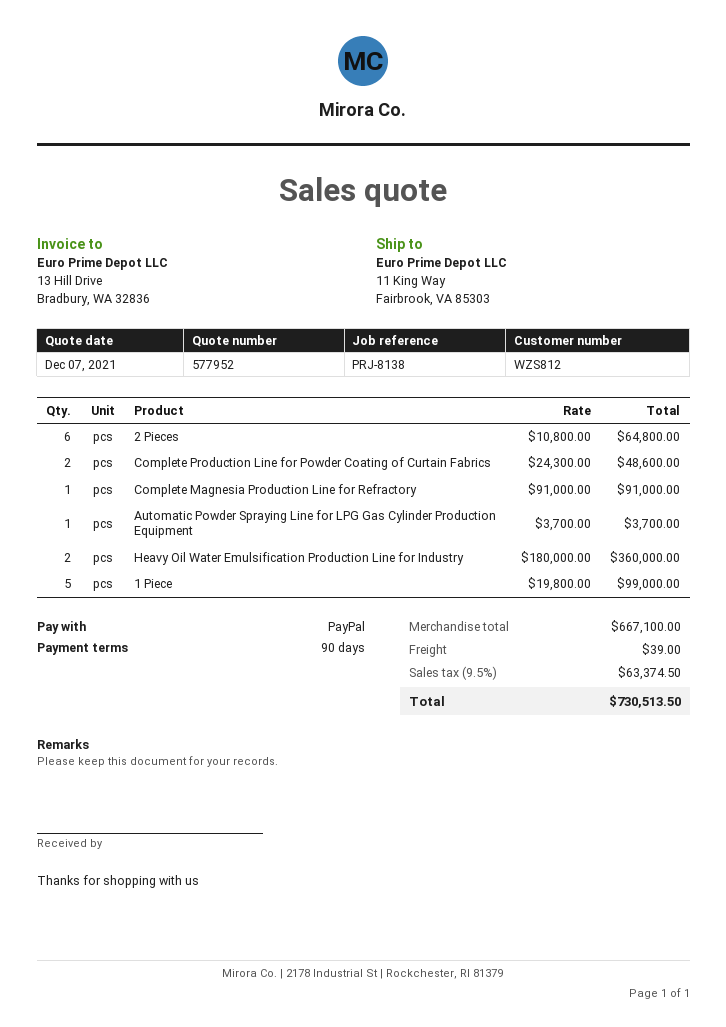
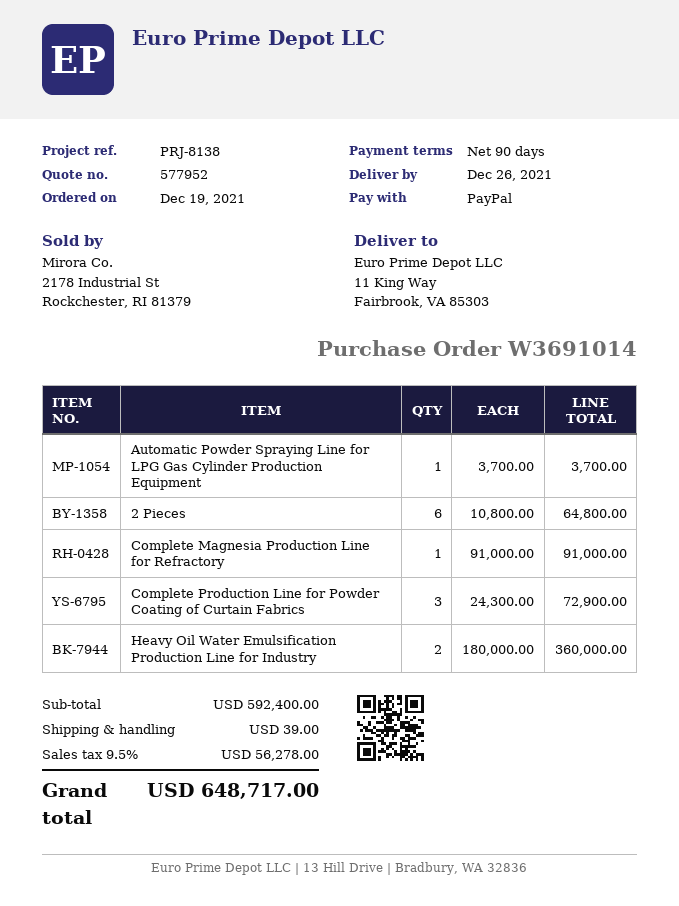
Complete Production Line for Powder Coating of Curtain Fabrics: 2 x 24300.00 = 48600.00 -> 3 x 24300.00 = 72900.00
1 Piece: 5 x 19800.00 = 99000.00 -> none
subtotal: 667100.00 -> 592400.00
tax: 9.5% = 63374.50 -> 9.5% = 56278.00
total: 730513.50 -> 648717.00

